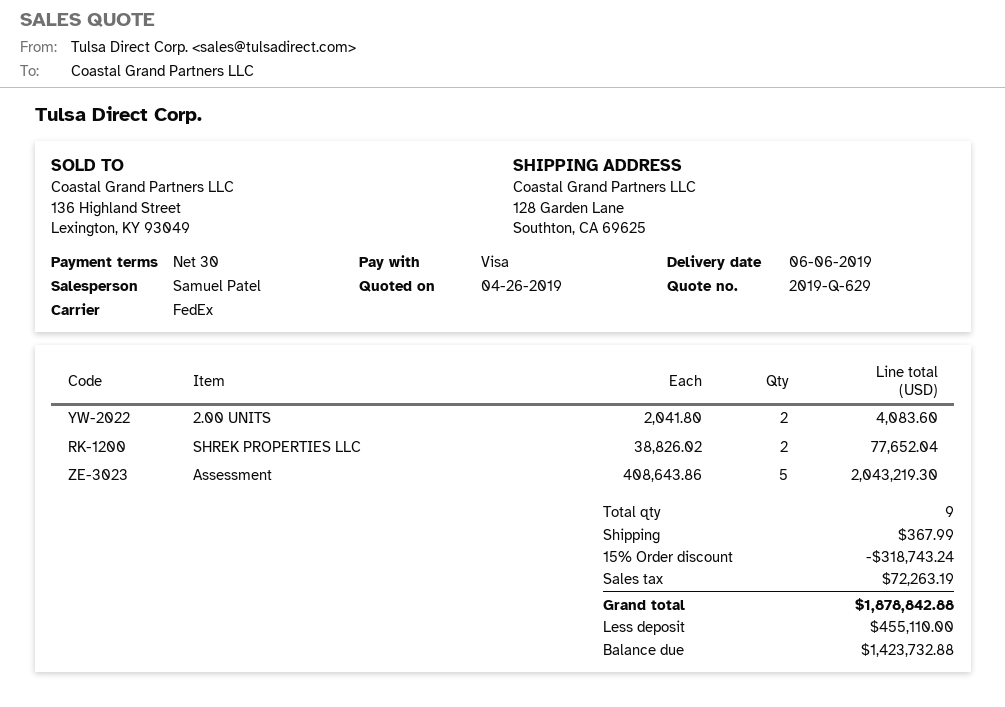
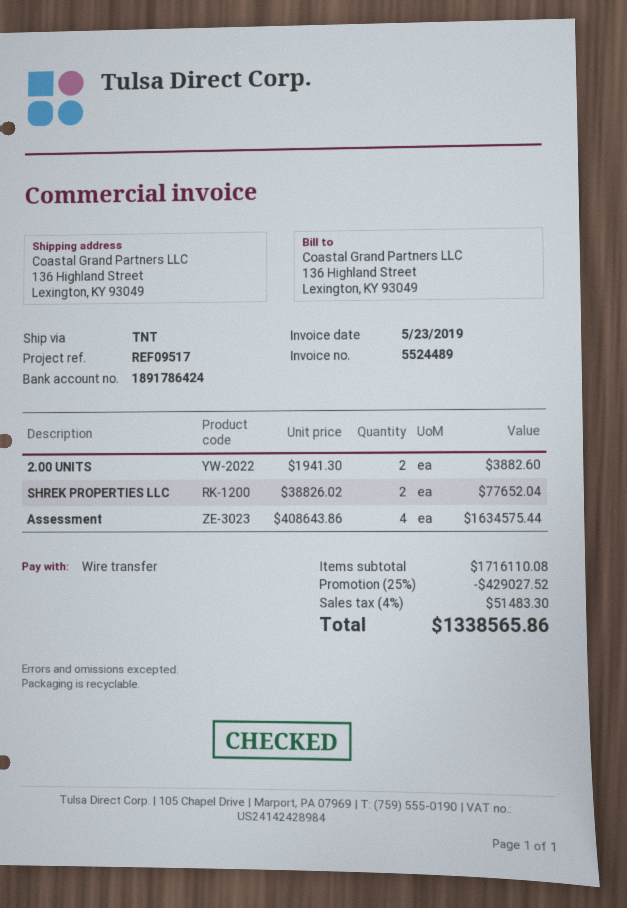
payment method: Visa -> bank transfer
shipping method: FedEx -> TNT
ship to: 128 Garden Lane, Southton, CA 69625 -> 136 Highland Street, Lexington, KY 93049
2.00 UNITS: 2 x 2041.80 = 4083.60 -> 2 x 1941.30 = 3882.60
Assessment: 5 x 408643.86 = 2043219.30 -> 4 x 408643.86 = 1634575.44
discount: 15% = 318743.24 -> 25% = 429027.52
shipping: 367.99 -> none
tax: 72263.19 -> 51483.30
total: 1878842.88 -> 1338565.86

